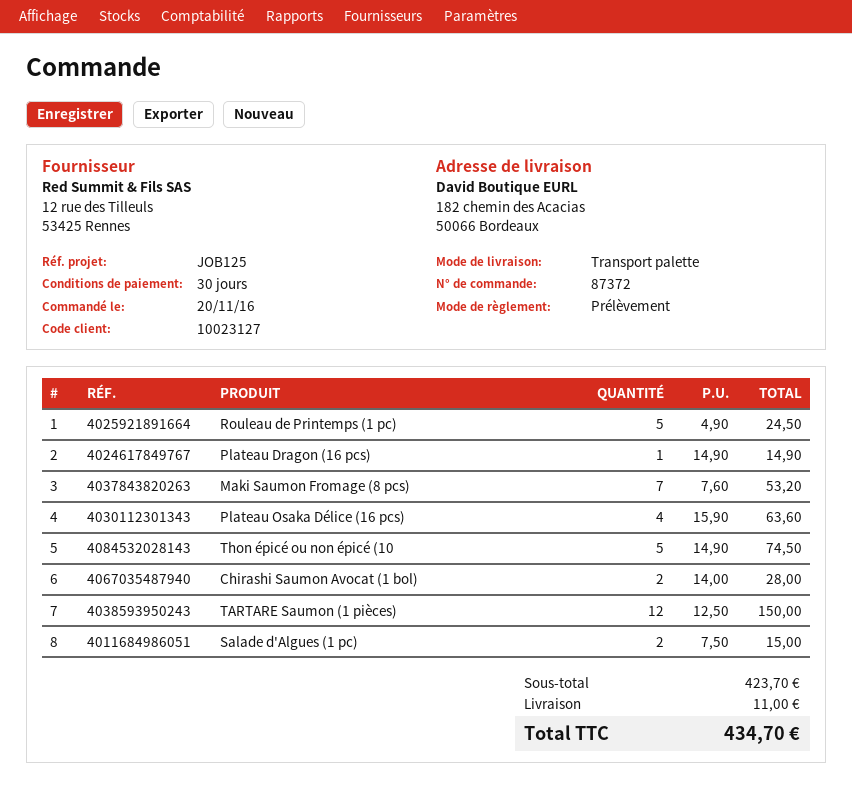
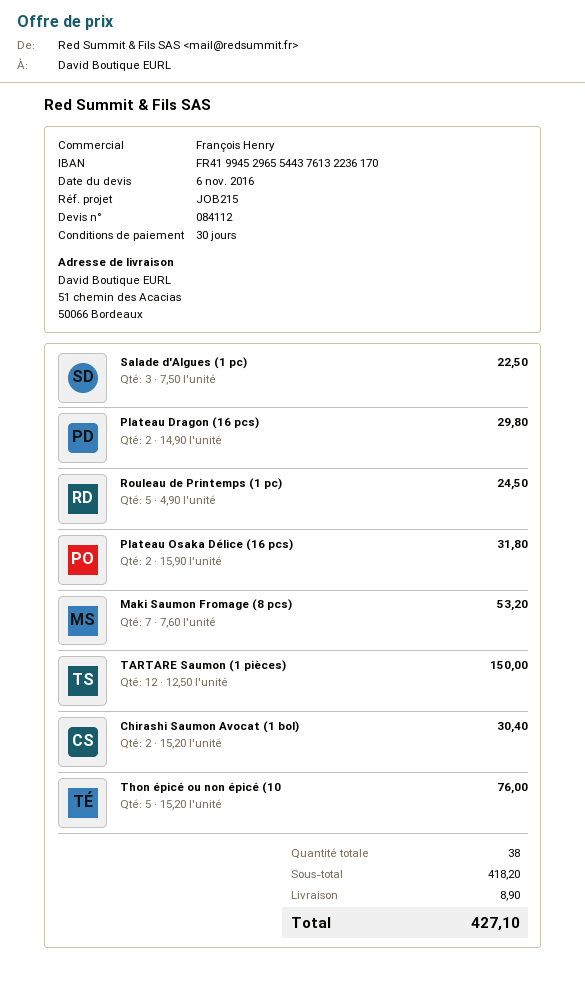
reference: JOB125 -> JOB215
ship to: 182 chemin des Acacias, 50066 Bordeaux -> 51 chemin des Acacias, 50066 Bordeaux
Plateau Dragon (16 pcs): 1 x 14.90 = 14.90 -> 2 x 14.90 = 29.80
Plateau Osaka Délice (16 pcs): 4 x 15.90 = 63.60 -> 2 x 15.90 = 31.80
Thon épicé ou non épicé (10: 5 x 14.90 = 74.50 -> 5 x 15.20 = 76.00
Chirashi Saumon Avocat (1 bol): 2 x 14.00 = 28.00 -> 2 x 15.20 = 30.40
Salade d'Algues (1 pc): 2 x 7.50 = 15.00 -> 3 x 7.50 = 22.50
subtotal: 423.70 -> 418.20
shipping: 11.00 -> 8.90
total: 434.70 -> 427.10

